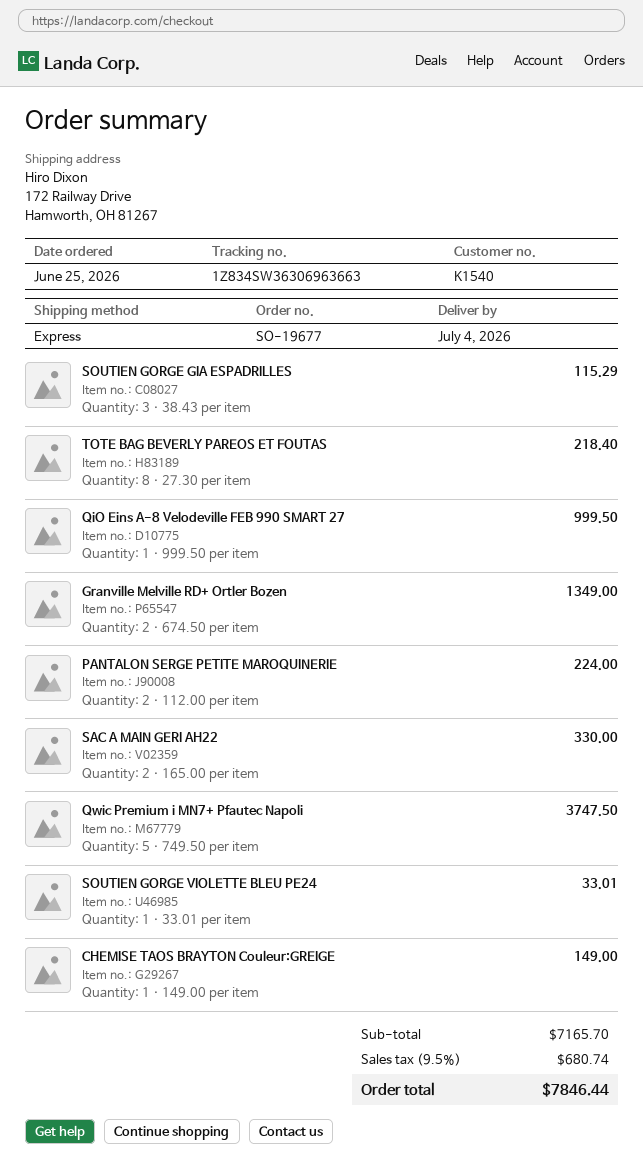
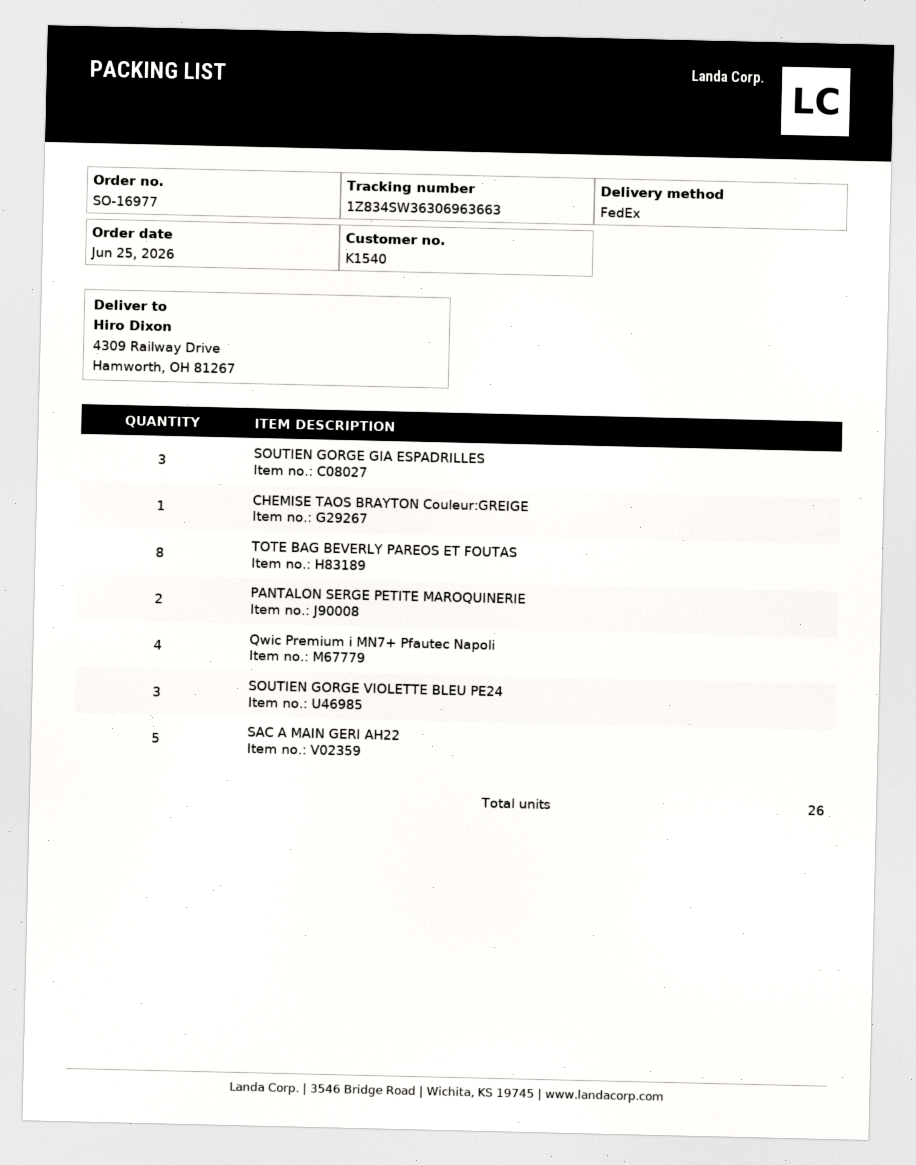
order number: SO-19677 -> SO-16977
shipping method: express -> FedEx
ship to: 172 Railway Drive, Hamworth, OH 81267 -> 4309 Railway Drive, Hamworth, OH 81267
QiO Eins A-8 Velodeville FEB 990 SMART 27: 1 -> none
Granville Melville RD+ Ortler Bozen: 2 -> none
SAC A MAIN GERI AH22: 2 -> 5
Qwic Premium i MN7+ Pfautec Napoli: 5 -> 4
SOUTIEN GORGE VIOLETTE BLEU PE24: 1 -> 3

